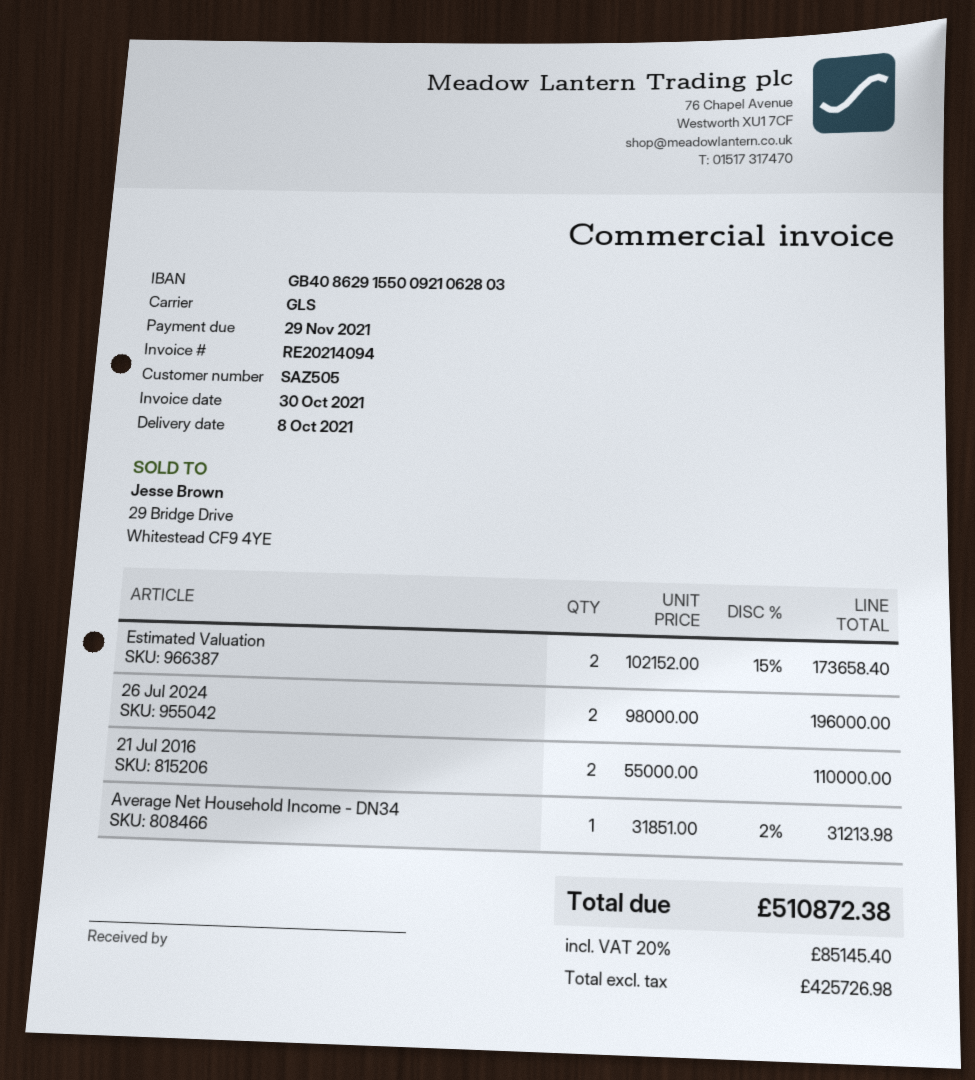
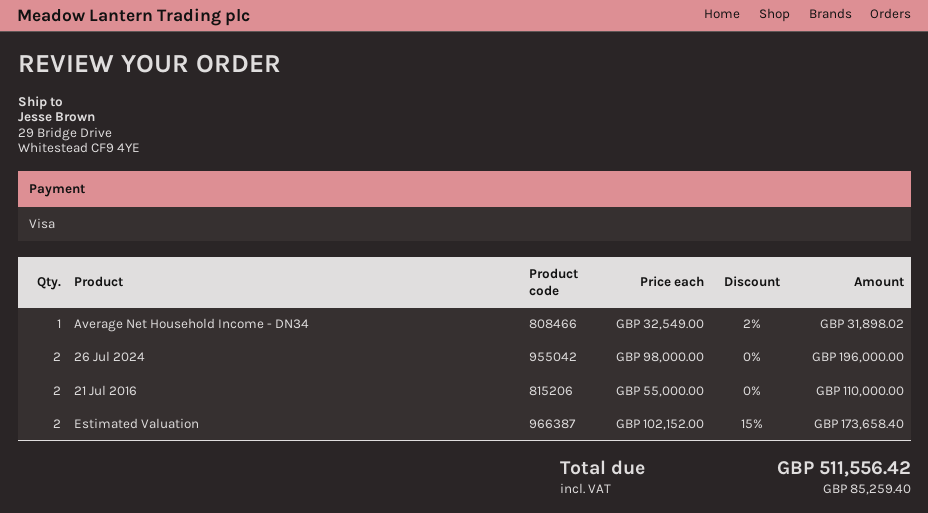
Average Net Household Income - DN34: 1 x 31851.00 - 2% = 31213.98 -> 1 x 32549.00 - 2% = 31898.02
tax: 85145.40 -> 85259.40
total: 510872.38 -> 511556.42

